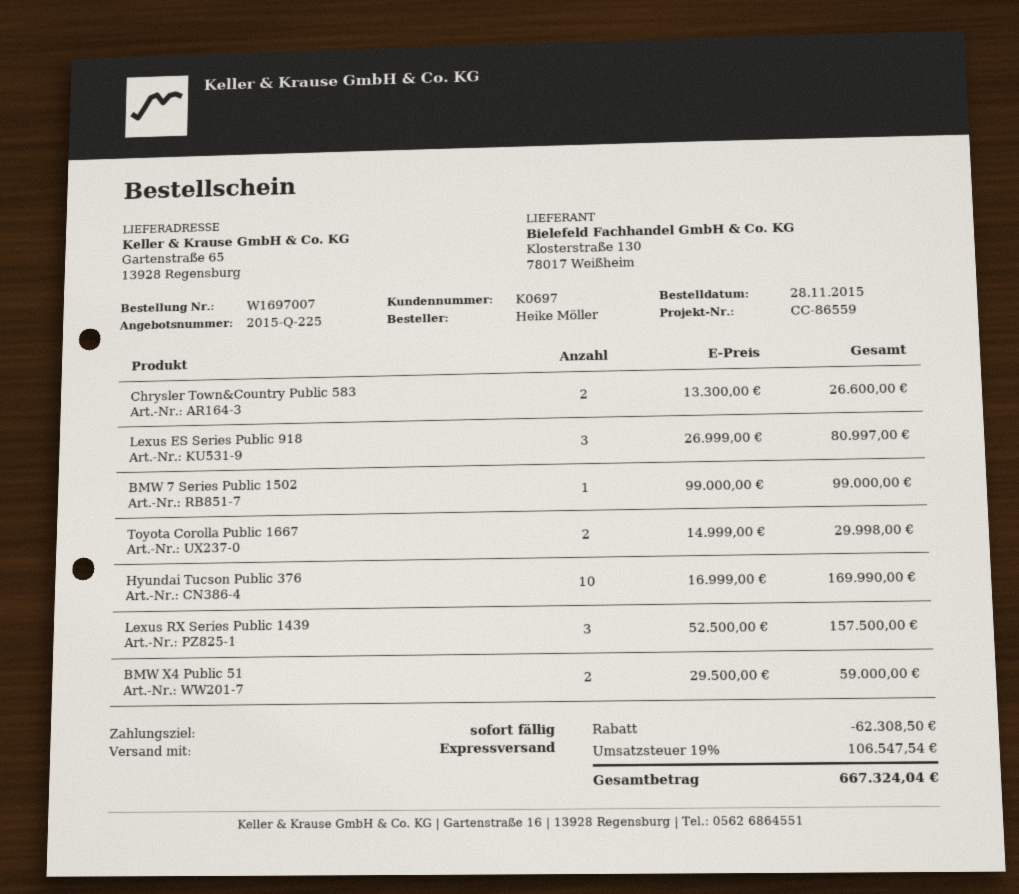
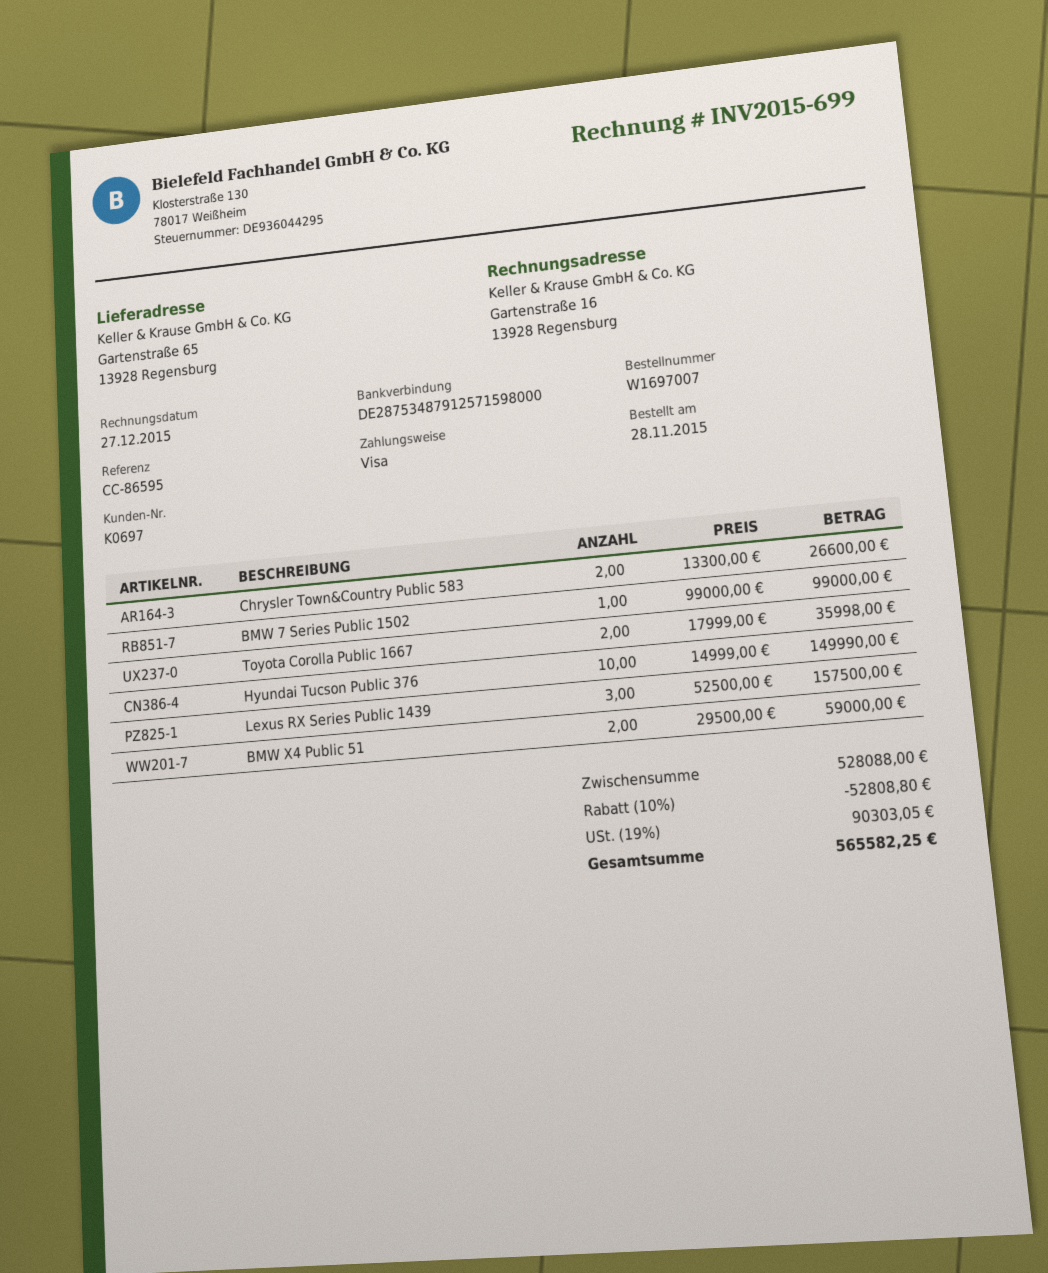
reference: CC-86559 -> CC-86595
Lexus ES Series Public 918: 3 x 26999.00 = 80997.00 -> none
Toyota Corolla Public 1667: 2 x 14999.00 = 29998.00 -> 2 x 17999.00 = 35998.00
Hyundai Tucson Public 376: 10 x 16999.00 = 169990.00 -> 10 x 14999.00 = 149990.00
discount: 62308.50 -> 52808.80
tax: 19% = 106547.54 -> 19% = 90303.05
total: 667324.04 -> 565582.25

